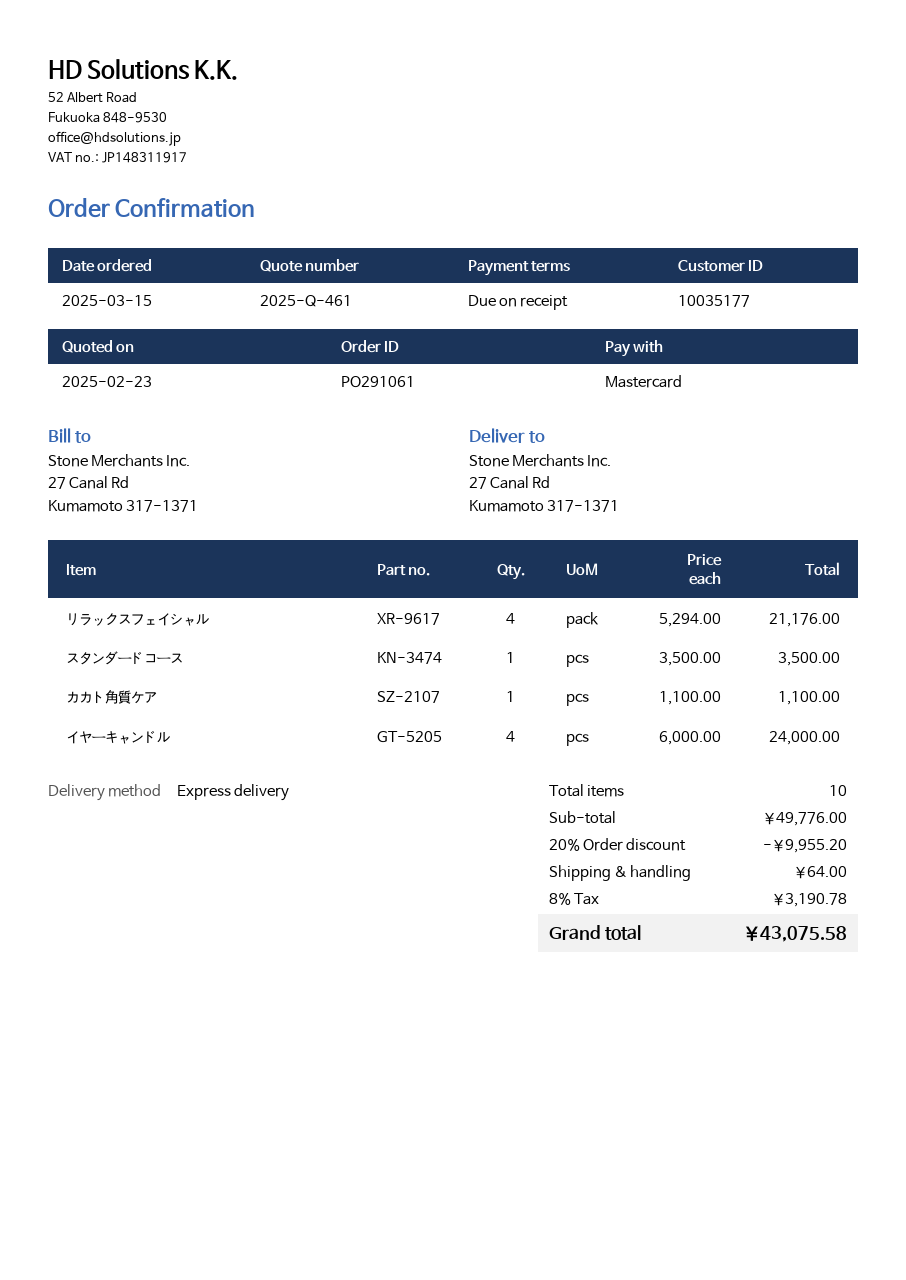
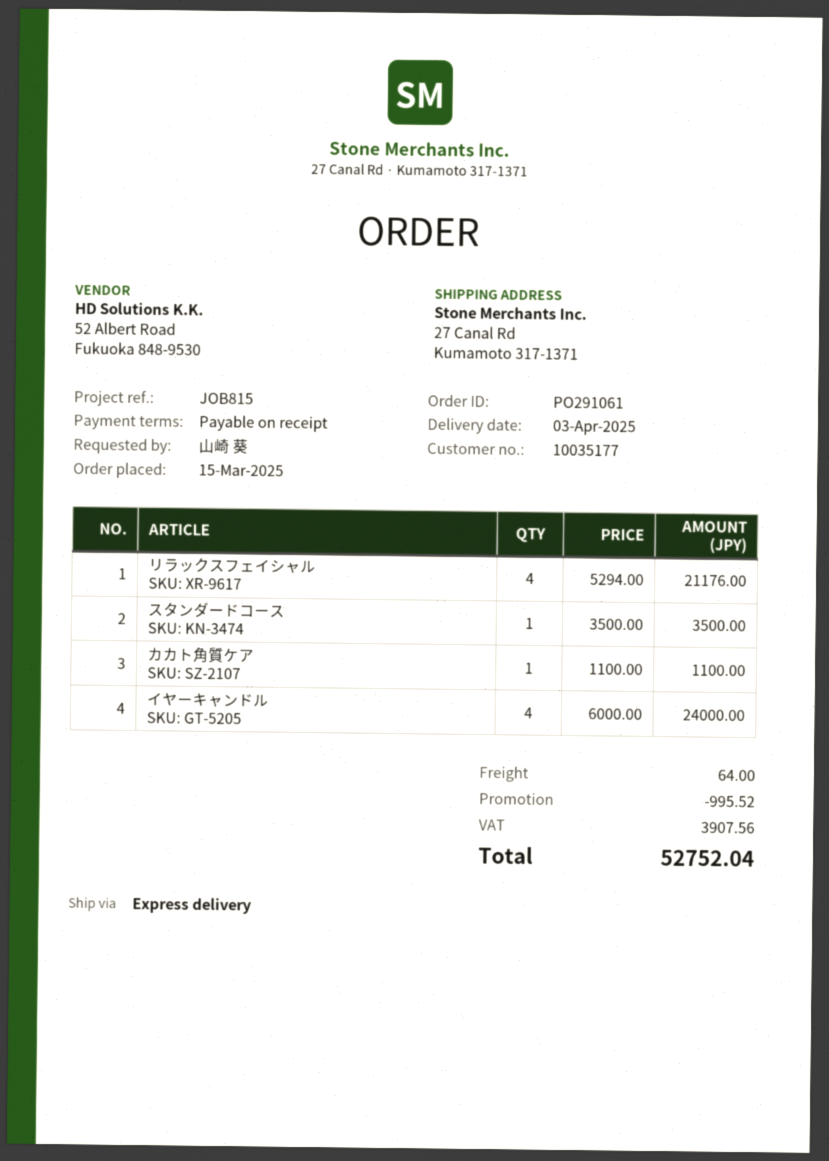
discount: 9955.20 -> 995.52
tax: 3190.78 -> 3907.56
total: 43075.58 -> 52752.04

